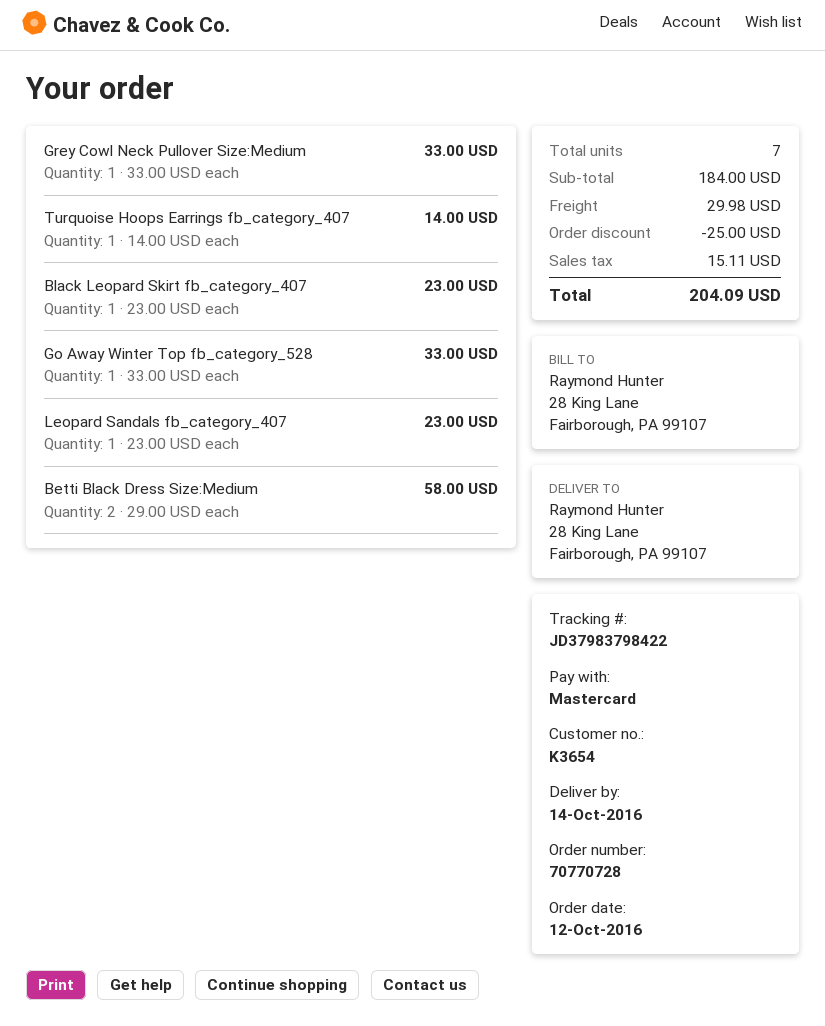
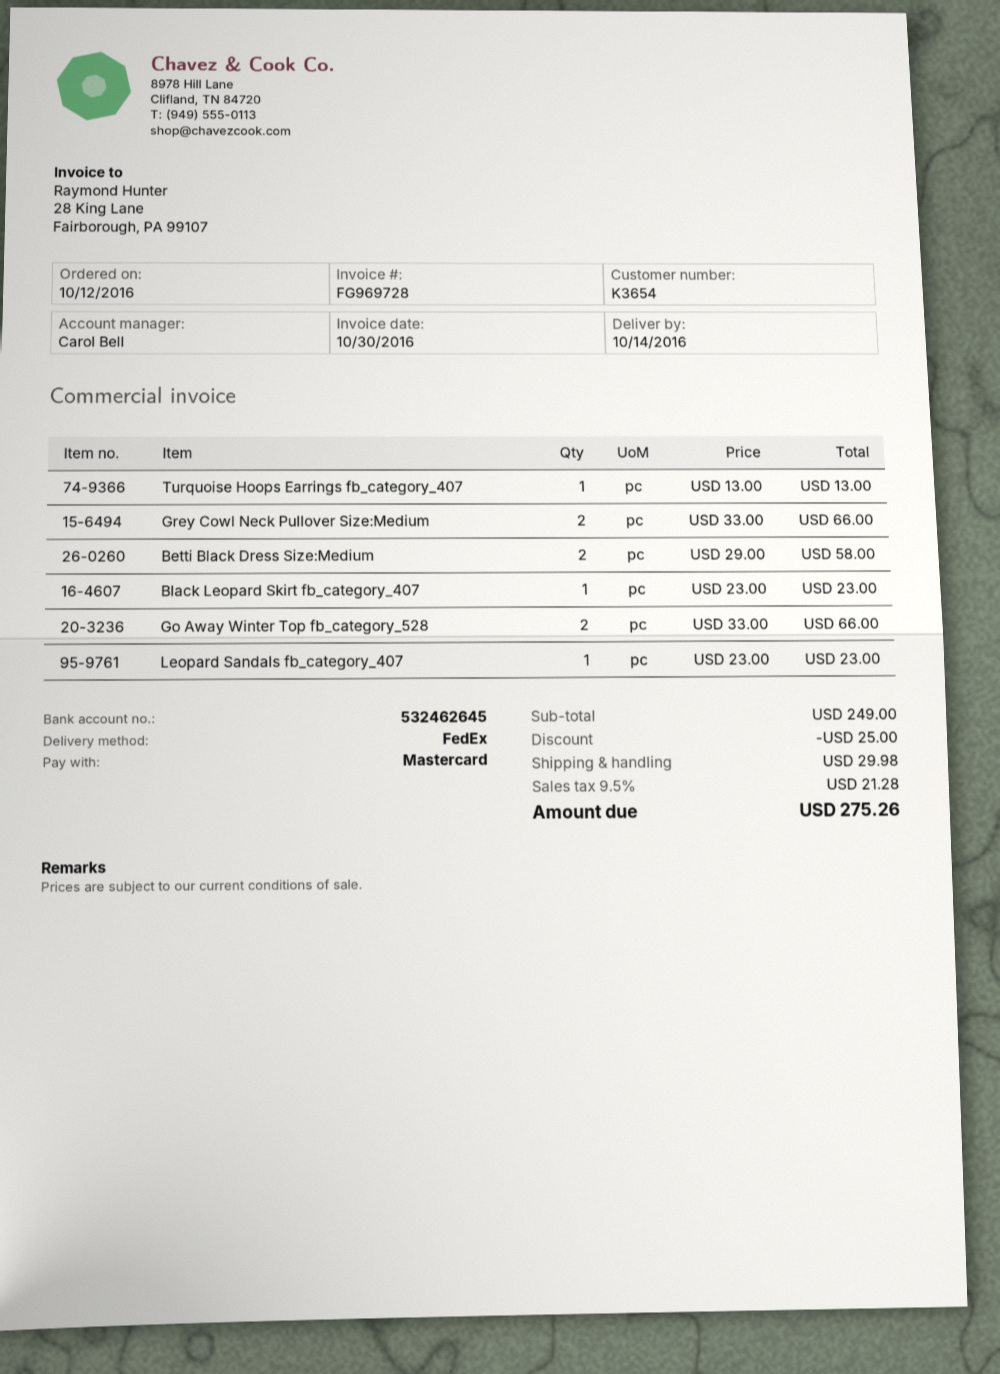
Grey Cowl Neck Pullover Size:Medium: 1 x 33.00 = 33.00 -> 2 x 33.00 = 66.00
Turquoise Hoops Earrings fb_category_407: 1 x 14.00 = 14.00 -> 1 x 13.00 = 13.00
Go Away Winter Top fb_category_528: 1 x 33.00 = 33.00 -> 2 x 33.00 = 66.00
subtotal: 184.00 -> 249.00
tax: 15.11 -> 21.28
total: 204.09 -> 275.26

